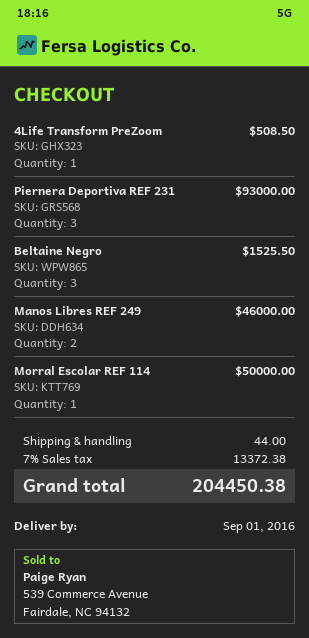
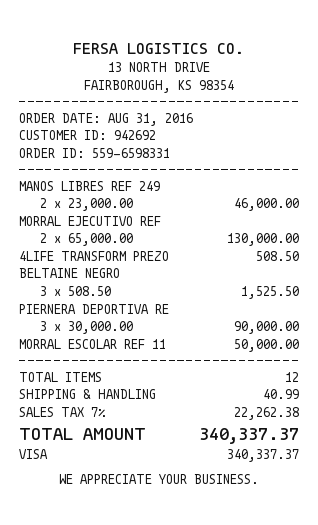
Piernera Deportiva REF 231: 3 for 93000.00 -> 3 for 90000.00
MORRAL EJECUTIVO REF: none -> 2 for 130000.00
shipping: 44.00 -> 40.99
tax: 7% = 13372.38 -> 7% = 22262.38
total: 204450.38 -> 340337.37

